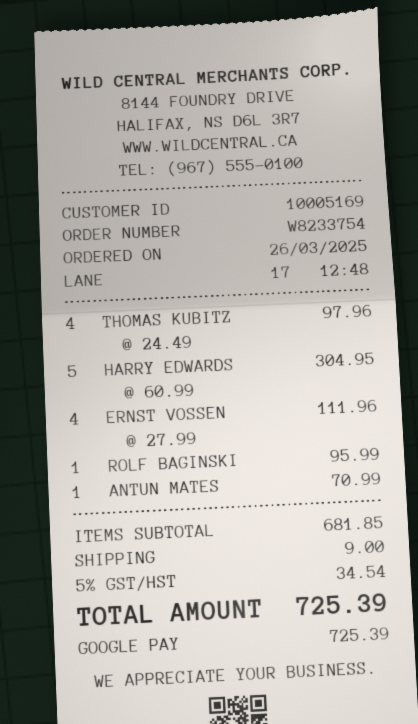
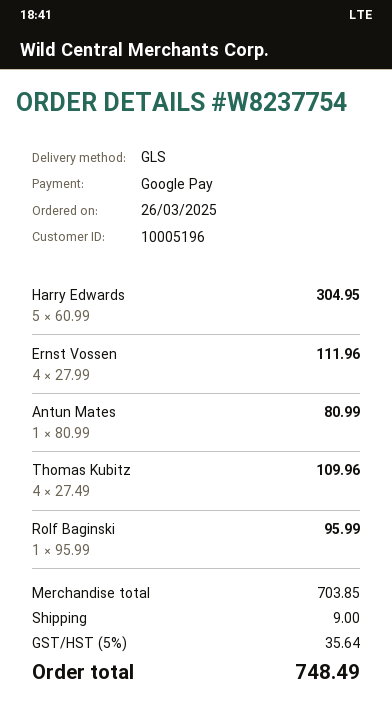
order number: W8233754 -> W8237754
customer number: 10005169 -> 10005196
THOMAS KUBITZ: 4 x 24.49 = 97.96 -> 4 x 27.49 = 109.96
ANTUN MATES: 1 x 70.99 = 70.99 -> 1 x 80.99 = 80.99
subtotal: 681.85 -> 703.85
tax: 5% = 34.54 -> 5% = 35.64
total: 725.39 -> 748.49

